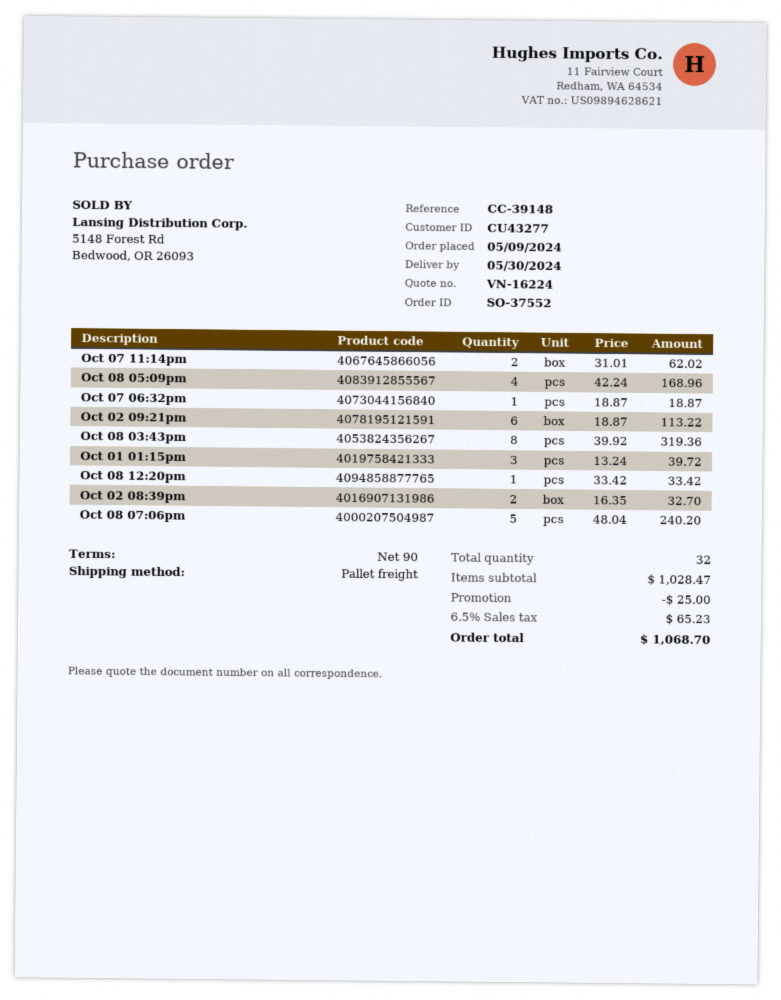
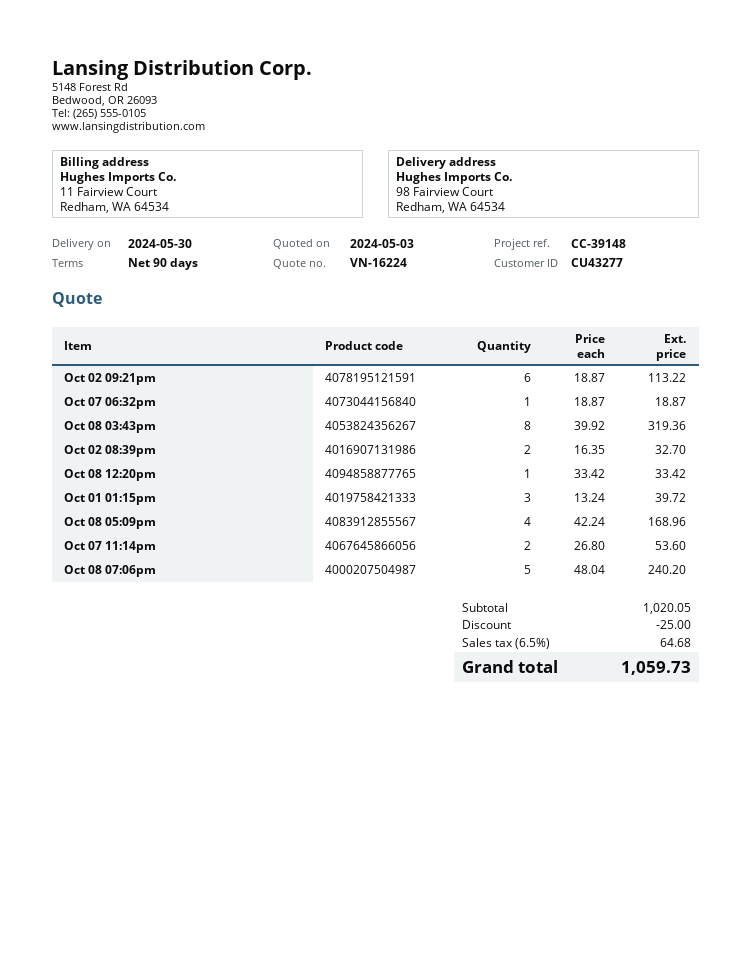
Oct 07 11:14pm: 2 x 31.01 = 62.02 -> 2 x 26.80 = 53.60
subtotal: 1028.47 -> 1020.05
tax: 6.5% = 65.23 -> 6.5% = 64.68
total: 1068.70 -> 1059.73

